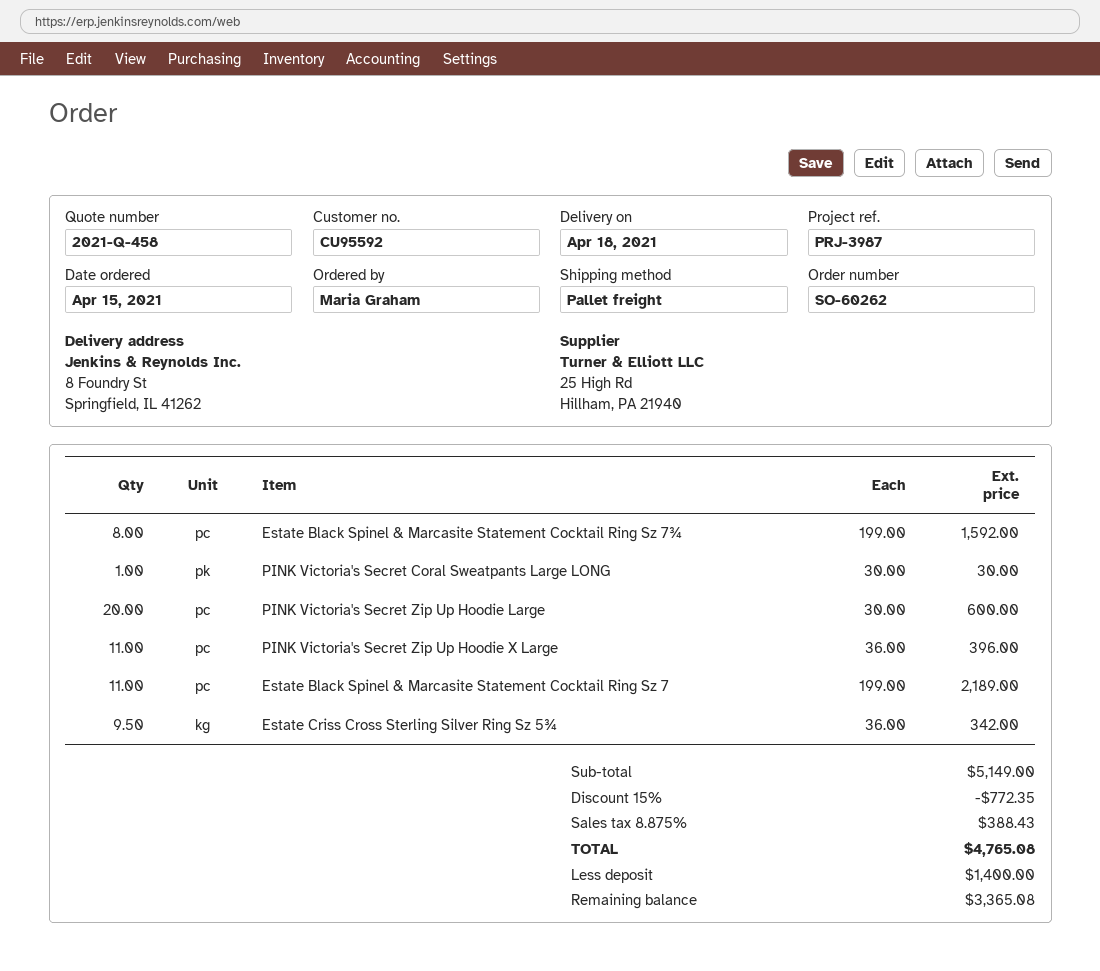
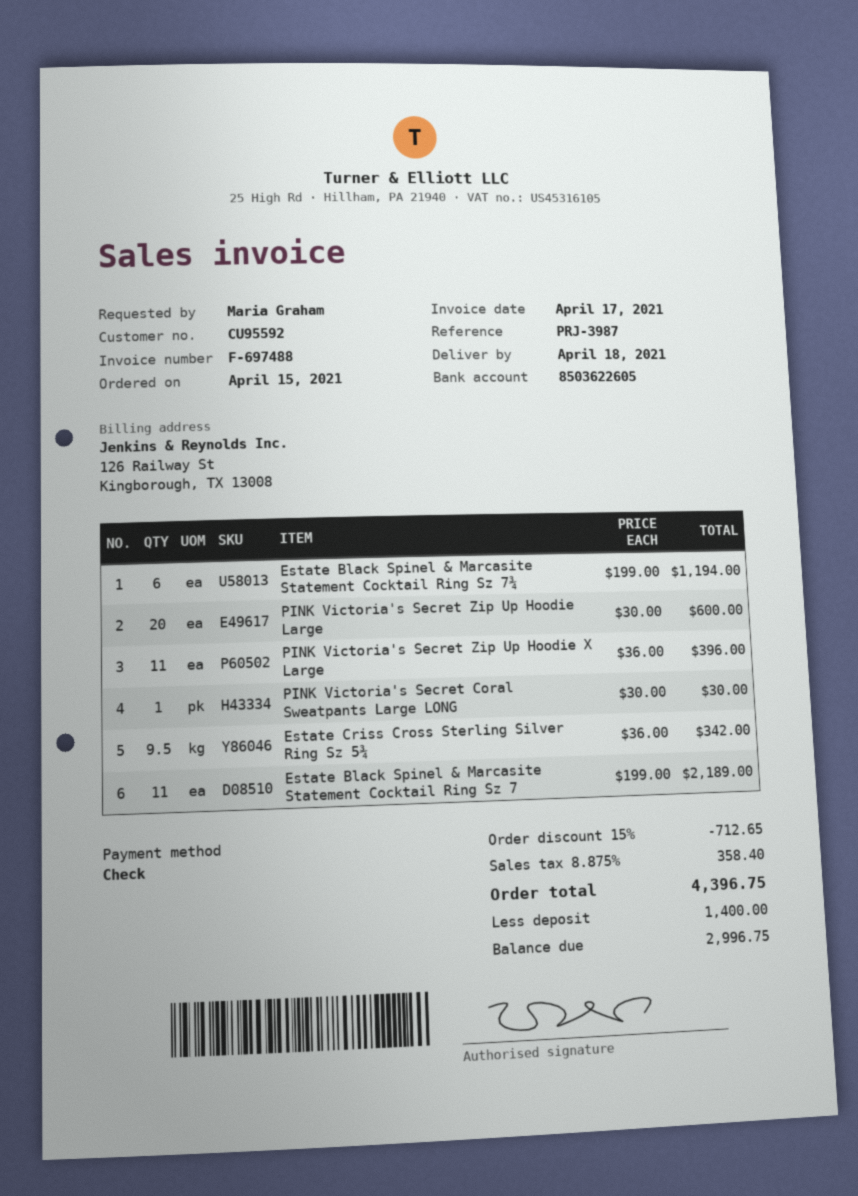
Estate Black Spinel & Marcasite Statement Cocktail Ring Sz 7¾: 8 x 199.00 = 1592.00 -> 6 x 199.00 = 1194.00
discount: 15% = 772.35 -> 15% = 712.65
tax: 8.875% = 388.43 -> 8.875% = 358.40
total: 4765.08 -> 4396.75
balance: 3365.08 -> 2996.75

